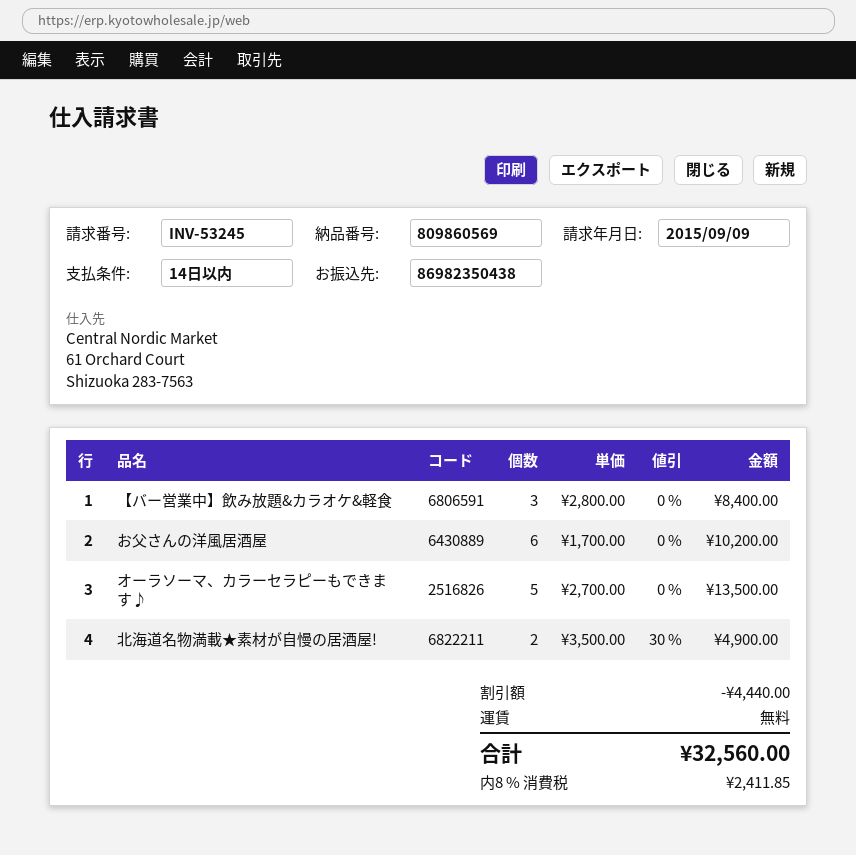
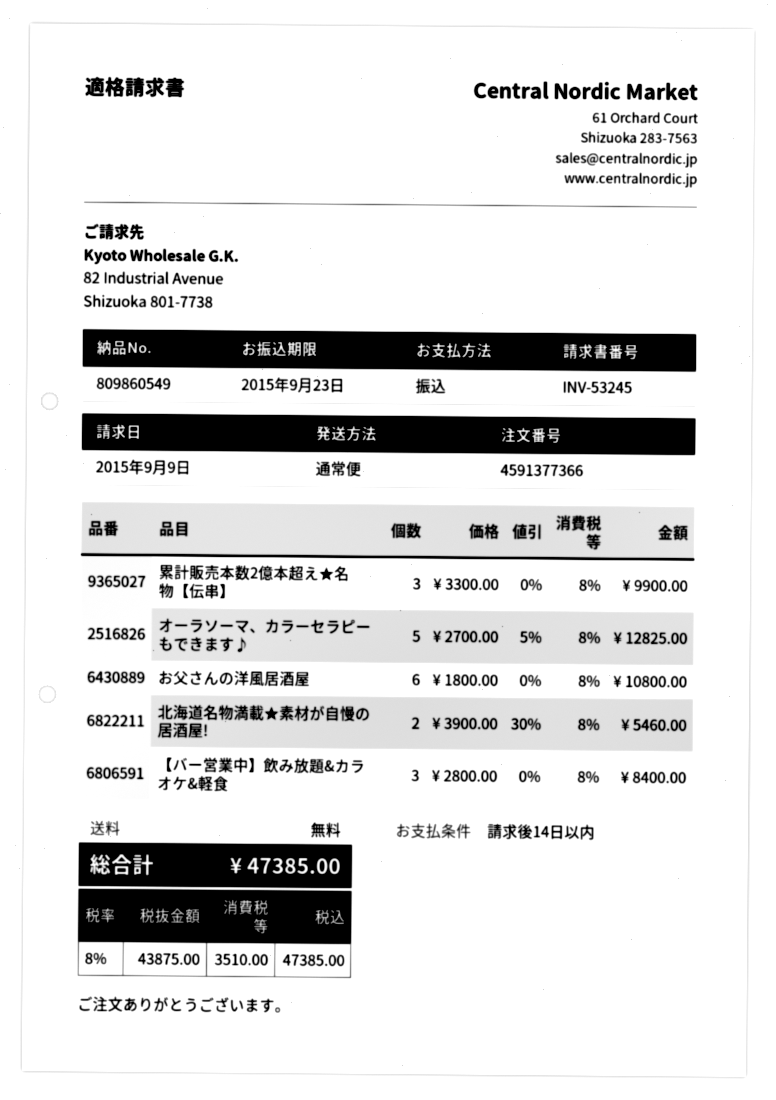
delivery note number: 809860569 -> 809860549
お父さんの洋風居酒屋: 6 x 1700.00 = 10200.00 -> 6 x 1800.00 = 10800.00
オーラソーマ、カラーセラピーもできます♪: 5 x 2700.00 = 13500.00 -> 5 x 2700.00 - 5% = 12825.00
北海道名物満載★素材が自慢の居酒屋!: 2 x 3500.00 - 30% = 4900.00 -> 2 x 3900.00 - 30% = 5460.00
累計販売本数2億本超え★名物【伝串】: none -> 3 x 3300.00 = 9900.00
discount: 4440.00 -> none
tax: 8% = 2411.85 -> 8% = 3510.00
total: 32560.00 -> 47385.00

